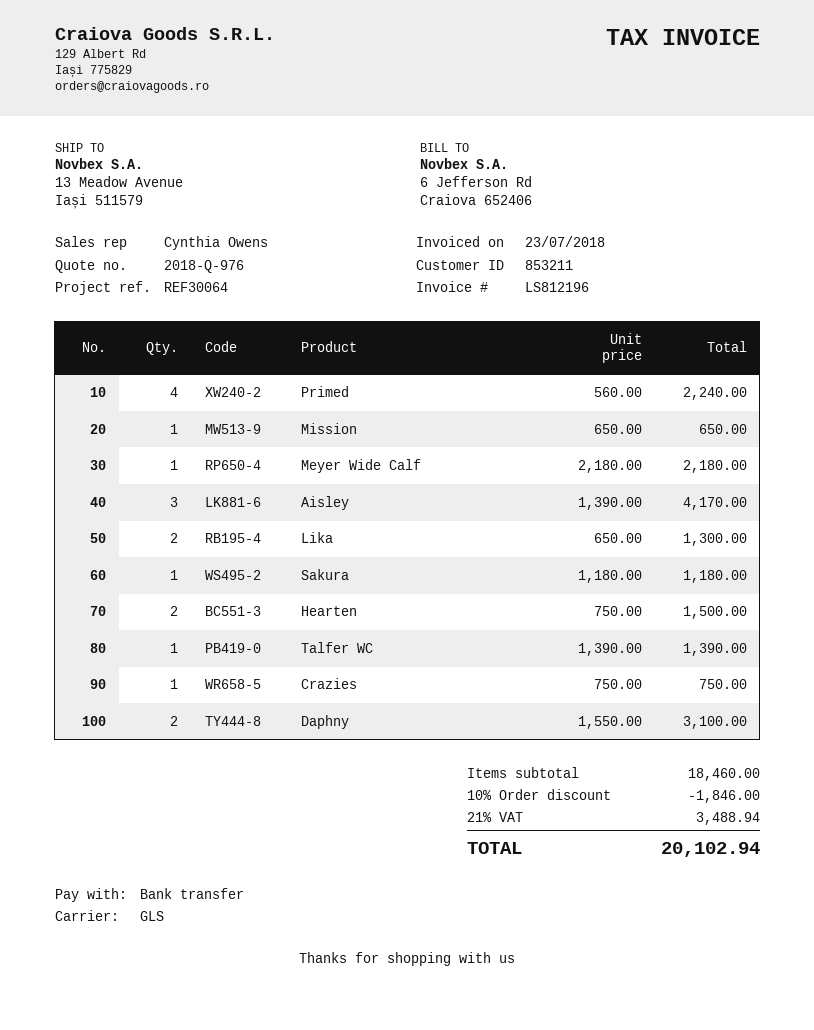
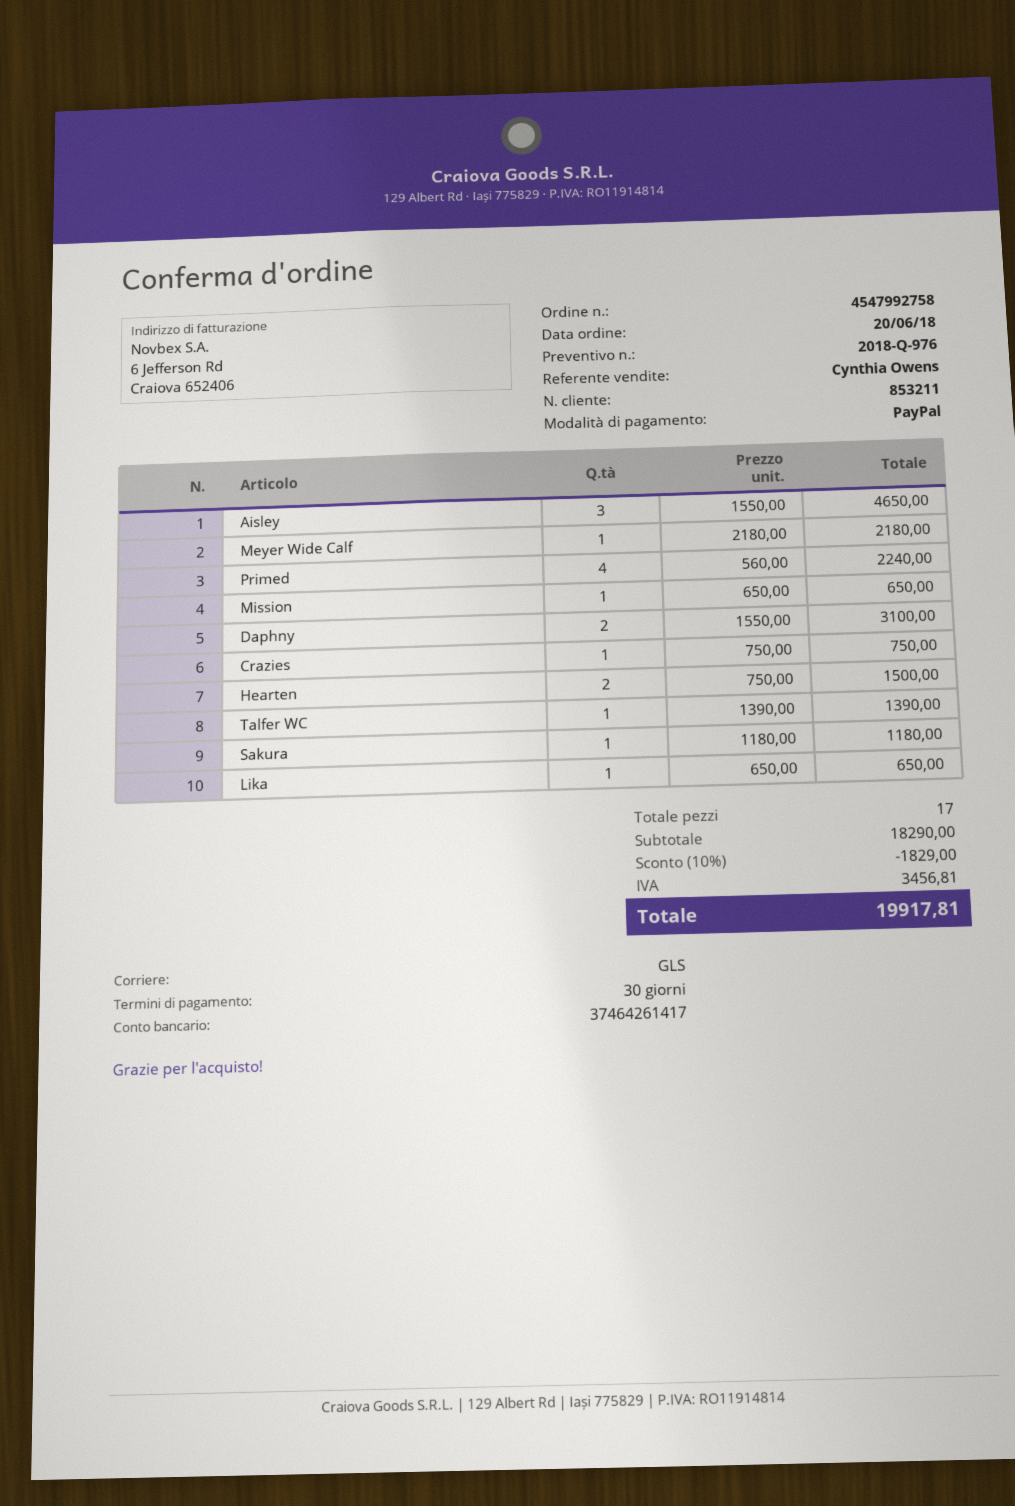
payment method: bank transfer -> PayPal
Aisley: 3 x 1390.00 = 4170.00 -> 3 x 1550.00 = 4650.00
Lika: 2 x 650.00 = 1300.00 -> 1 x 650.00 = 650.00
subtotal: 18460.00 -> 18290.00
discount: 10% = 1846.00 -> 10% = 1829.00
tax: 3488.94 -> 3456.81
total: 20102.94 -> 19917.81

